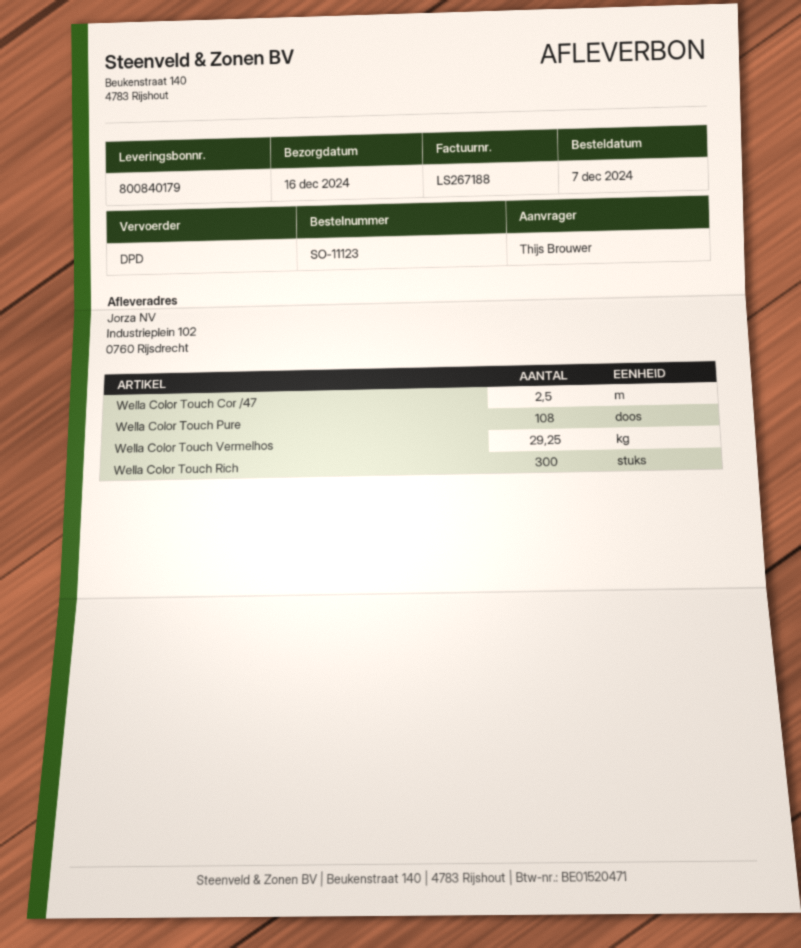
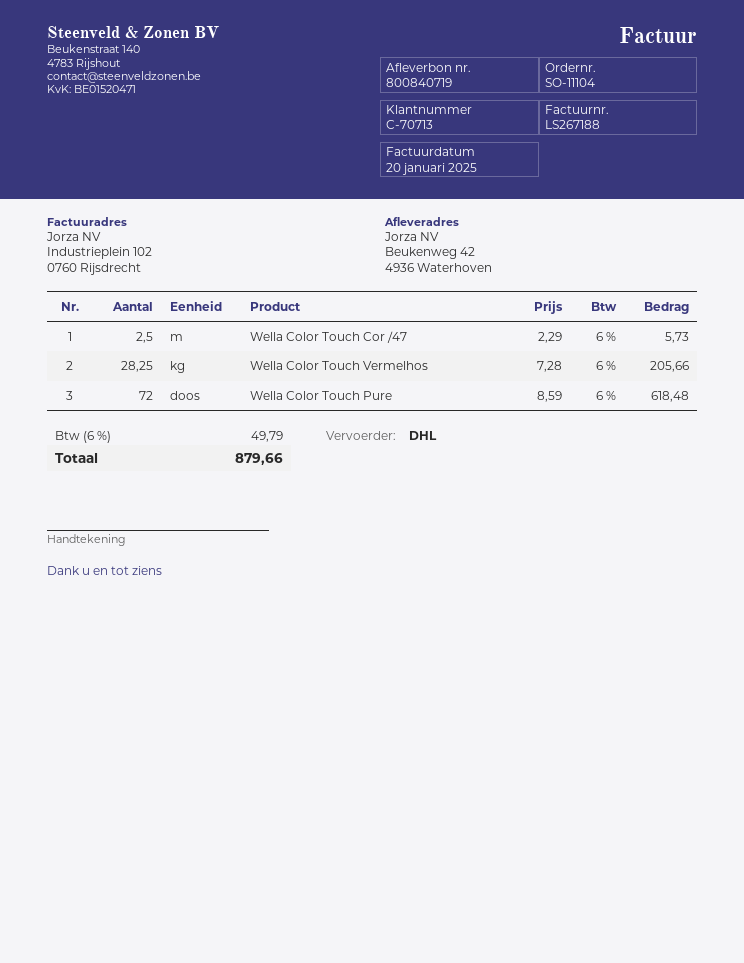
order number: SO-11123 -> SO-11104
delivery note number: 800840179 -> 800840719
shipping method: DPD -> DHL
ship to: Industrieplein 102, 0760 Rijsdrecht -> Beukenweg 42, 4936 Waterhoven
Wella Color Touch Pure: 108 -> 72
Wella Color Touch Vermelhos: 29.25 -> 28.25
Wella Color Touch Rich: 300 -> none

